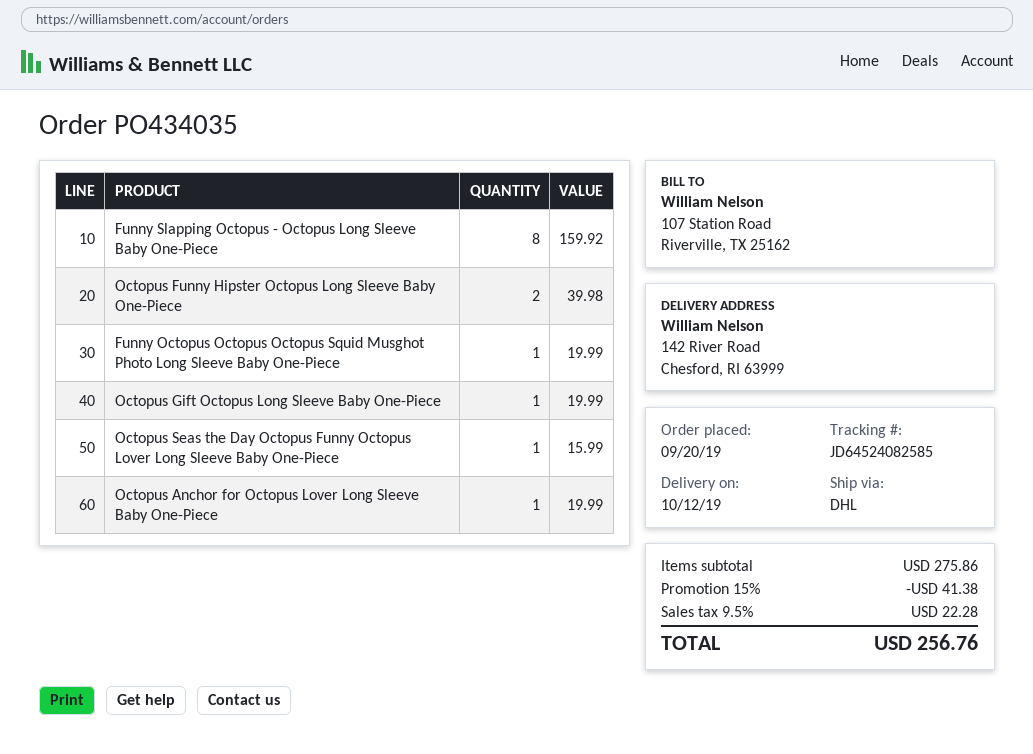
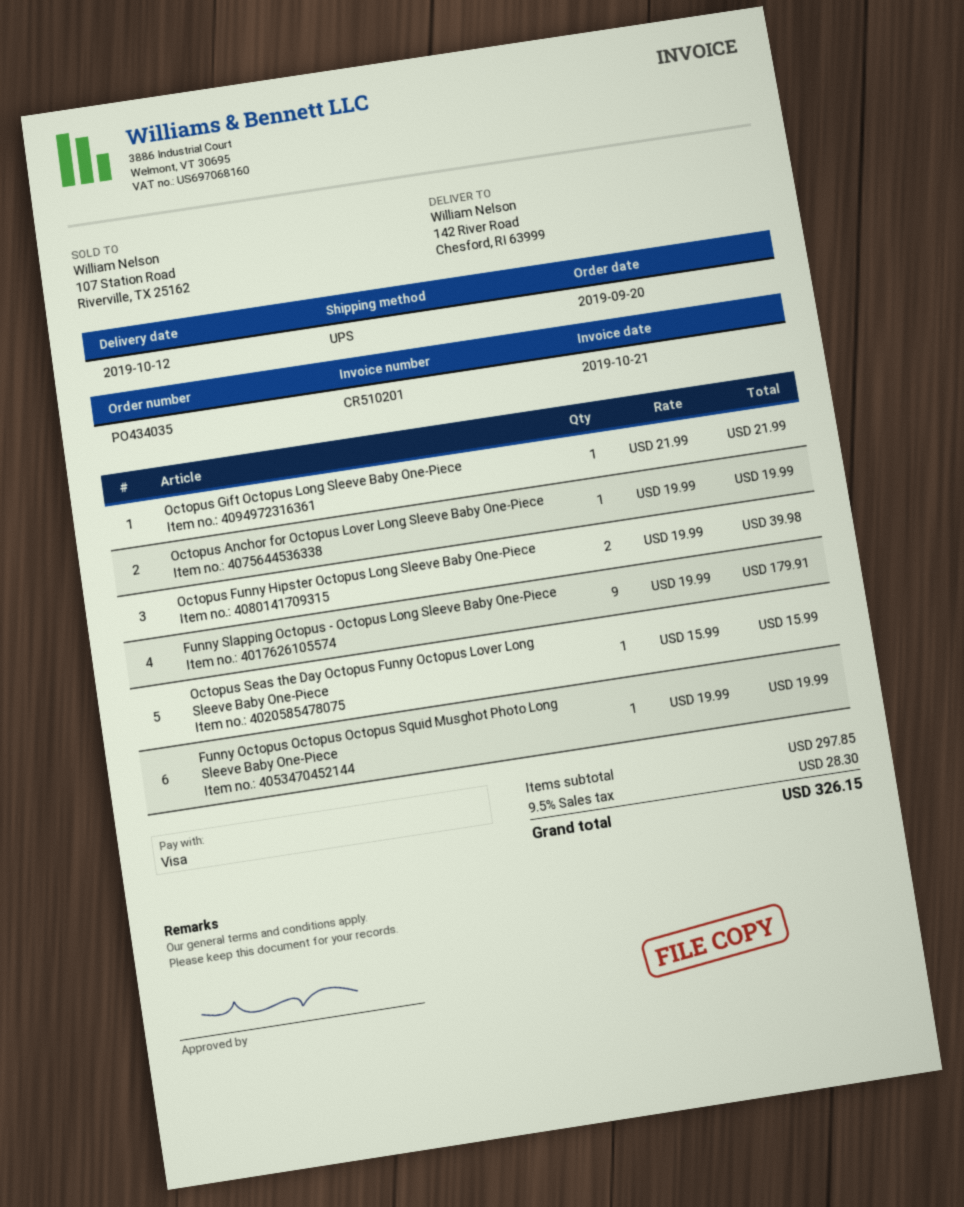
shipping method: DHL -> UPS
Funny Slapping Octopus - Octopus Long Sleeve Baby One-Piece: 8 for 159.92 -> 9 for 179.91
Octopus Gift Octopus Long Sleeve Baby One-Piece: 1 for 19.99 -> 1 for 21.99
subtotal: 275.86 -> 297.85
discount: 15% = 41.38 -> none
tax: 9.5% = 22.28 -> 9.5% = 28.30
total: 256.76 -> 326.15

